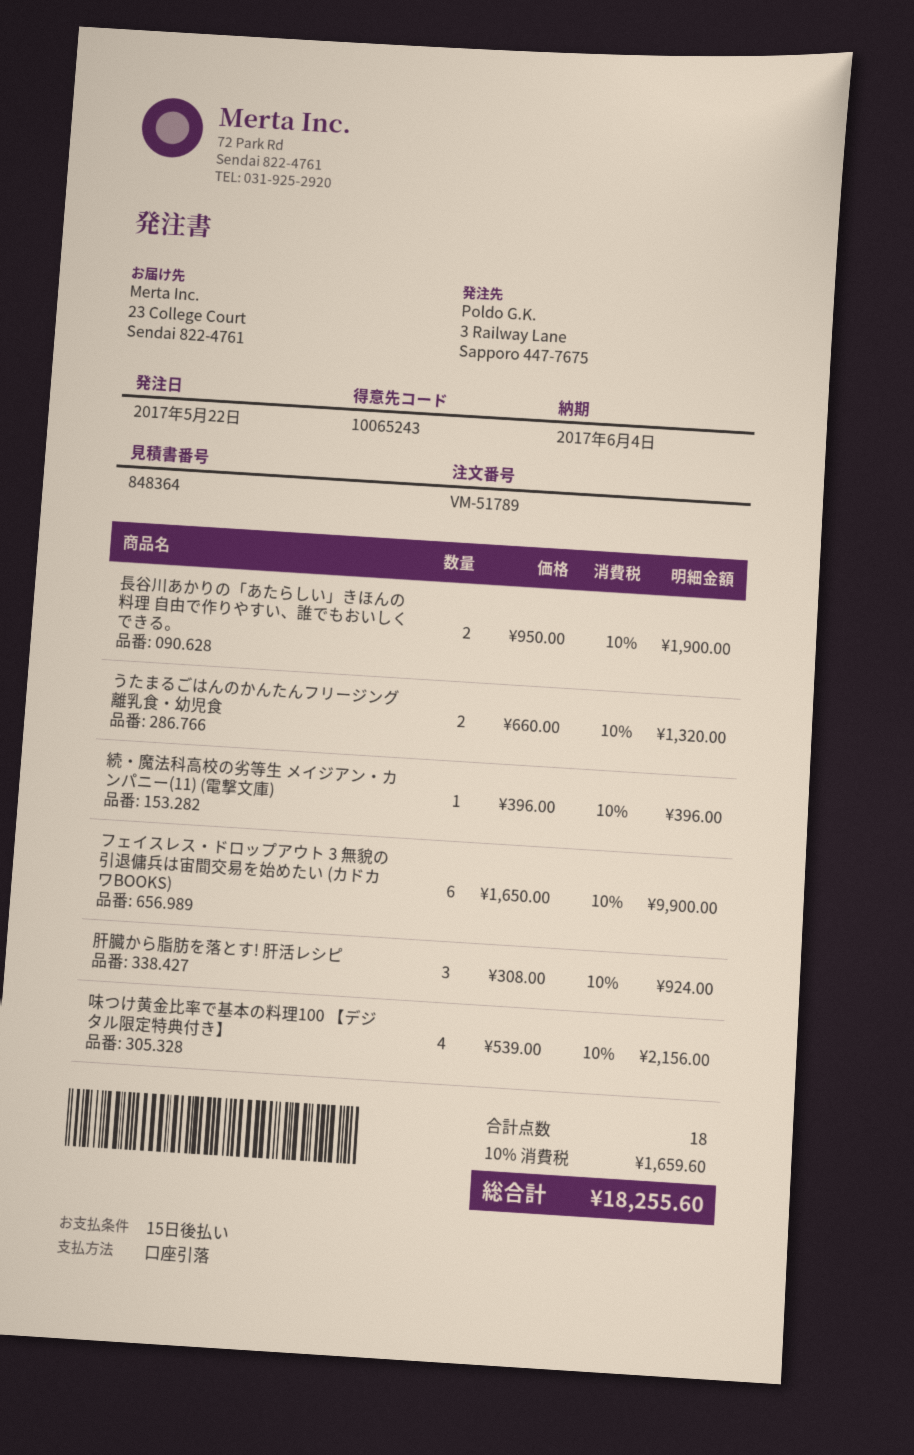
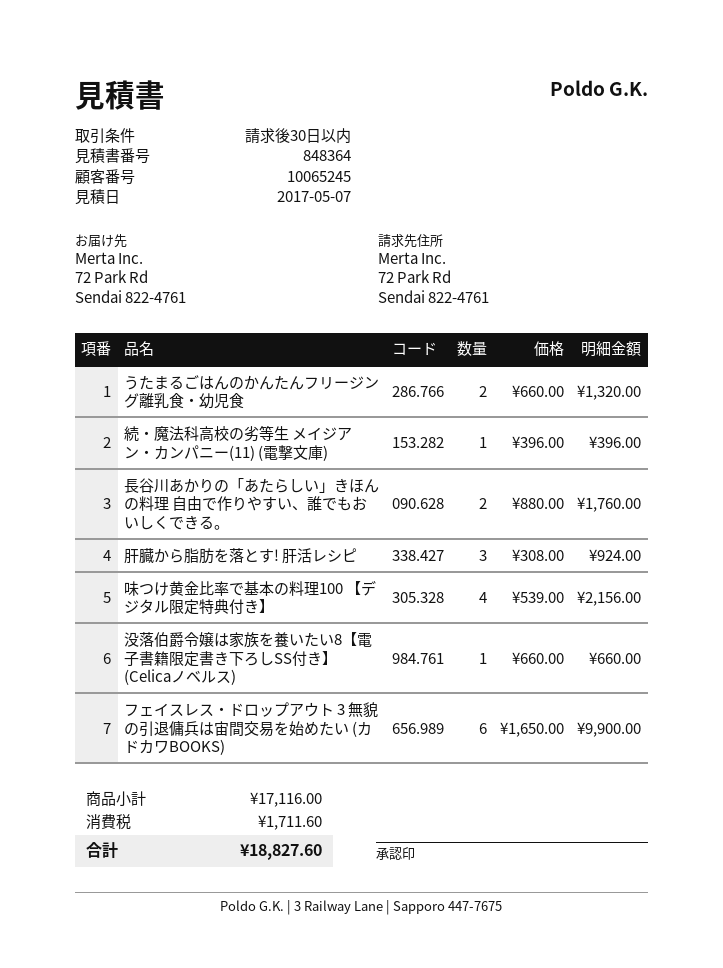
payment terms: 15 days -> 30 days
customer number: 10065243 -> 10065245
ship to: 23 College Court, Sendai 822-4761 -> 72 Park Rd, Sendai 822-4761
長谷川あかりの「あたらしい」きほんの料理 自由で作りやすい、誰でもおいしくできる。: 2 x 950.00 = 1900.00 -> 2 x 880.00 = 1760.00
没落伯爵令嬢は家族を養いたい8【電子書籍限定書き下ろしSS付き】 (Celicaノベルス): none -> 1 x 660.00 = 660.00
tax: 1659.60 -> 1711.60
total: 18255.60 -> 18827.60

